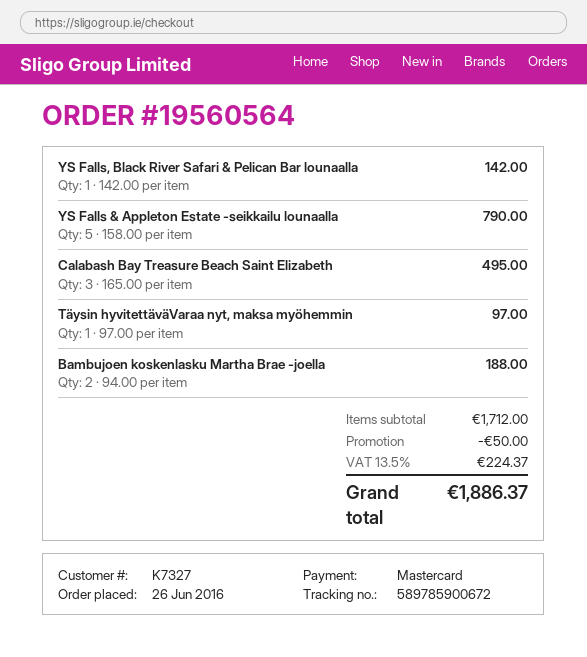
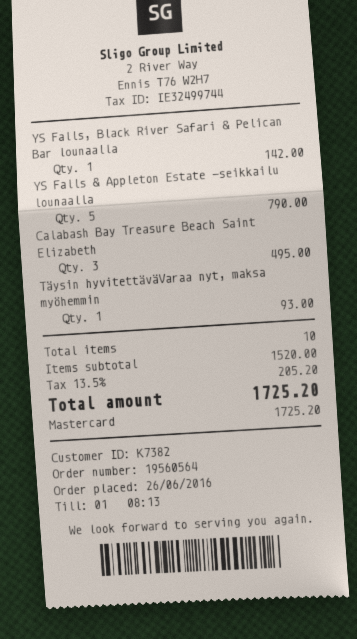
customer number: K7327 -> K7382
Täysin hyvitettäväVaraa nyt, maksa myöhemmin: 1 for 97.00 -> 1 for 93.00
Bambujoen koskenlasku Martha Brae -joella: 2 for 188.00 -> none
subtotal: 1712.00 -> 1520.00
discount: 50.00 -> none
tax: 13.5% = 224.37 -> 13.5% = 205.20
total: 1886.37 -> 1725.20

